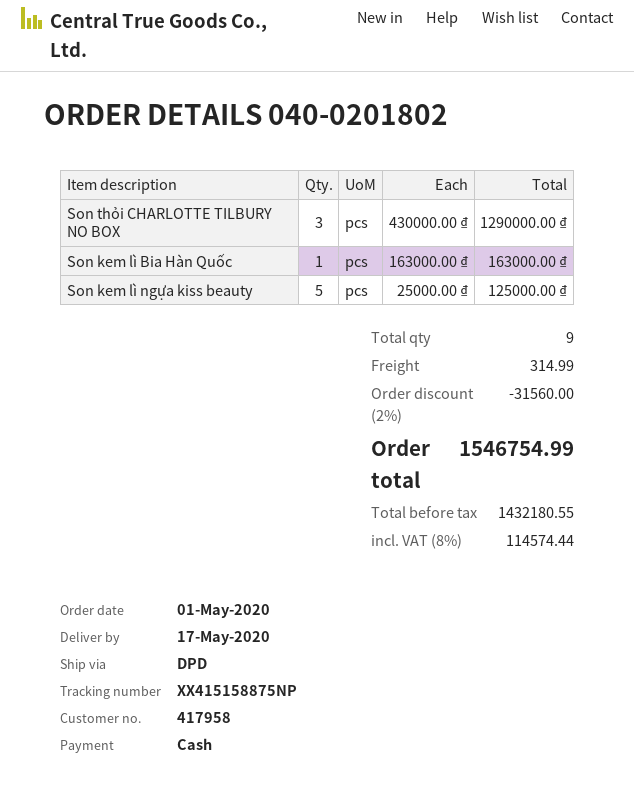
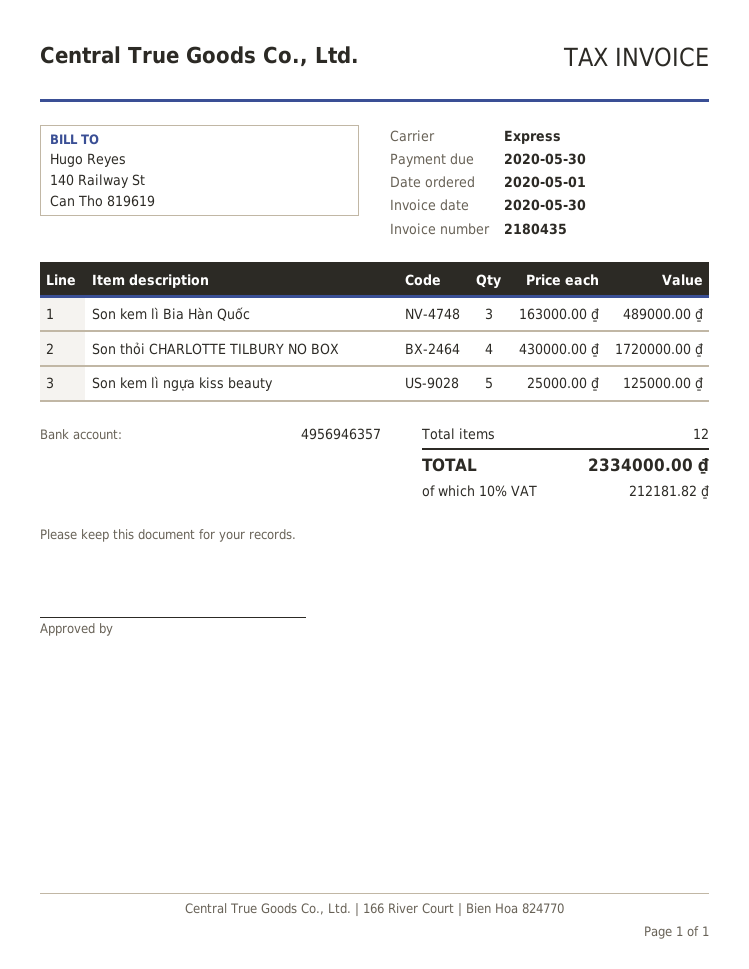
shipping method: DPD -> express
Son thỏi CHARLOTTE TILBURY NO BOX: 3 x 430000.00 = 1290000.00 -> 4 x 430000.00 = 1720000.00
Son kem lì Bia Hàn Quốc: 1 x 163000.00 = 163000.00 -> 3 x 163000.00 = 489000.00
total quantity: 9 -> 12
discount: 2% = 31560.00 -> none
shipping: 314.99 -> none
tax: 8% = 114574.44 -> 10% = 212181.82
total: 1546754.99 -> 2334000.00

